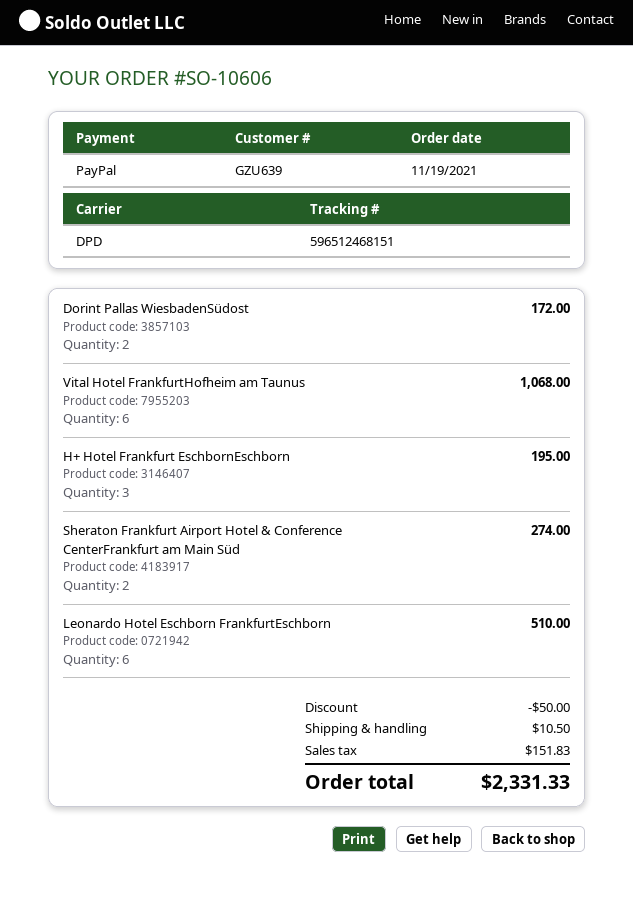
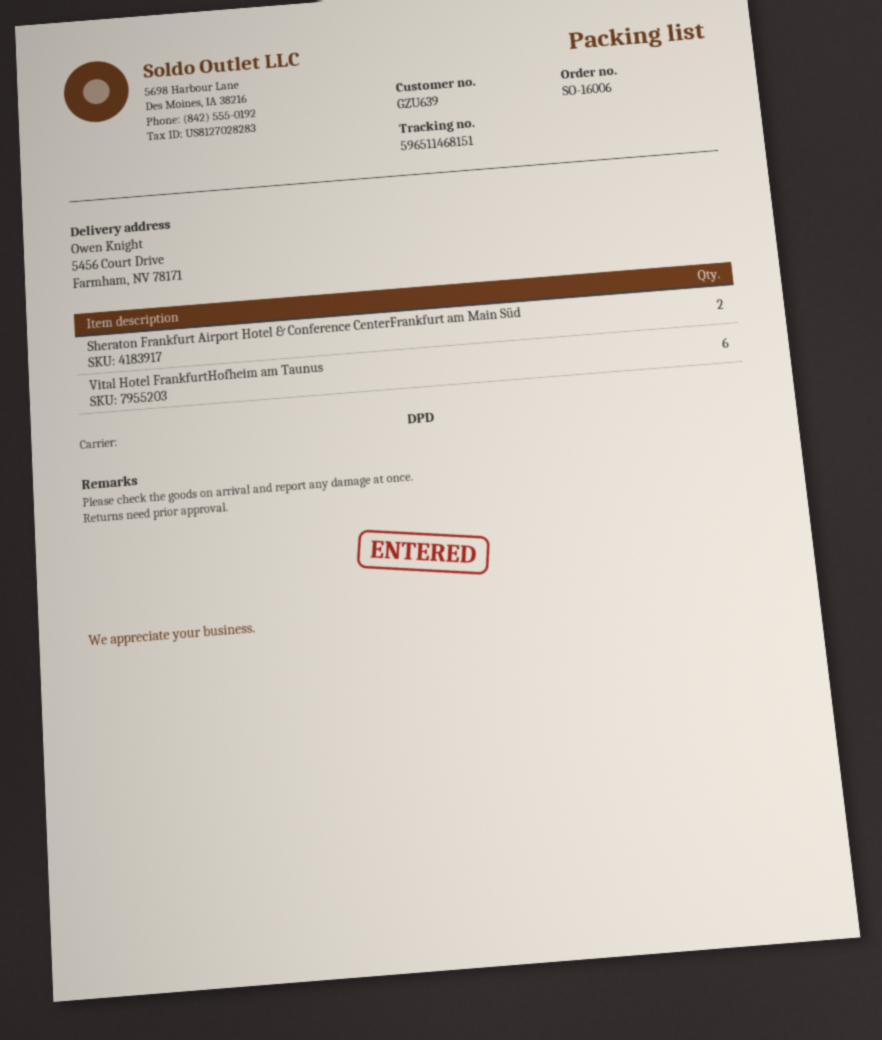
order number: SO-10606 -> SO-16006
tracking number: 596512468151 -> 596511468151
Dorint Pallas WiesbadenSüdost: 2 -> none
H+ Hotel Frankfurt EschbornEschborn: 3 -> none
Leonardo Hotel Eschborn FrankfurtEschborn: 6 -> none

